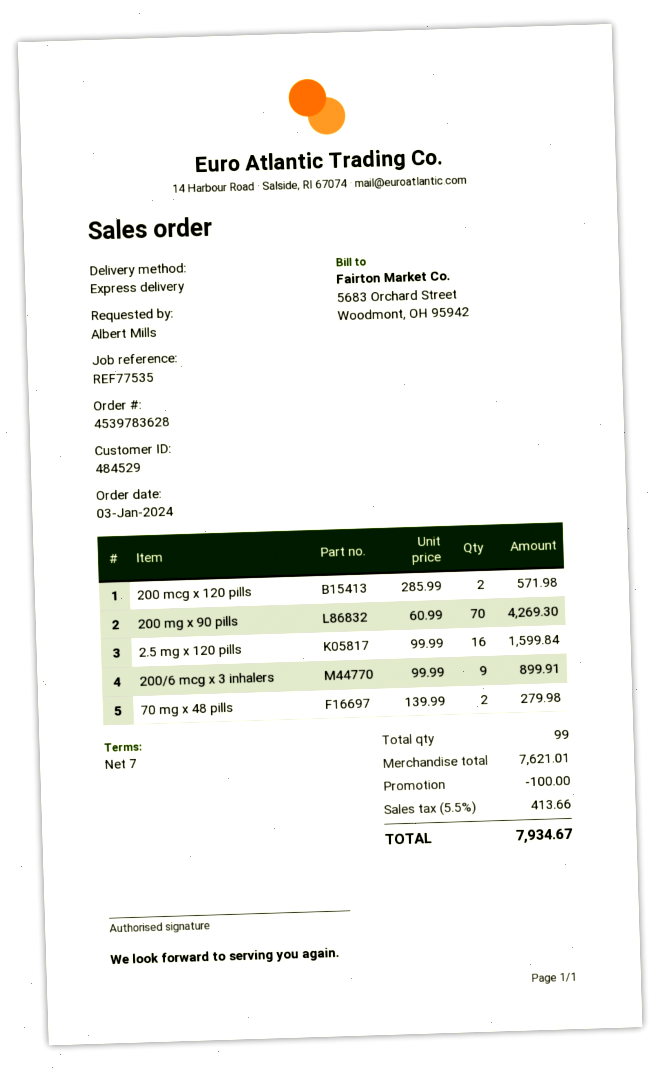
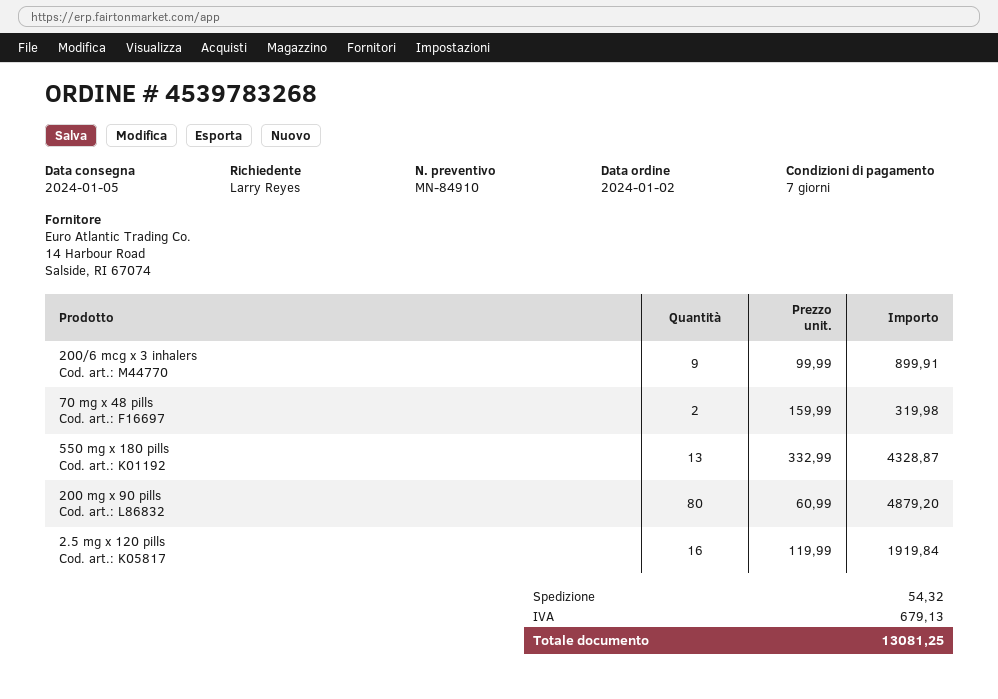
order number: 4539783628 -> 4539783268
order date: 2024-01-03 -> 2024-01-02
ordered by: Albert Mills -> Larry Reyes
200 mcg x 120 pills: 2 x 285.99 = 571.98 -> none
200 mg x 90 pills: 70 x 60.99 = 4269.30 -> 80 x 60.99 = 4879.20
2.5 mg x 120 pills: 16 x 99.99 = 1599.84 -> 16 x 119.99 = 1919.84
70 mg x 48 pills: 2 x 139.99 = 279.98 -> 2 x 159.99 = 319.98
550 mg x 180 pills: none -> 13 x 332.99 = 4328.87
discount: 100.00 -> none
shipping: none -> 54.32
tax: 413.66 -> 679.13
total: 7934.67 -> 13081.25

